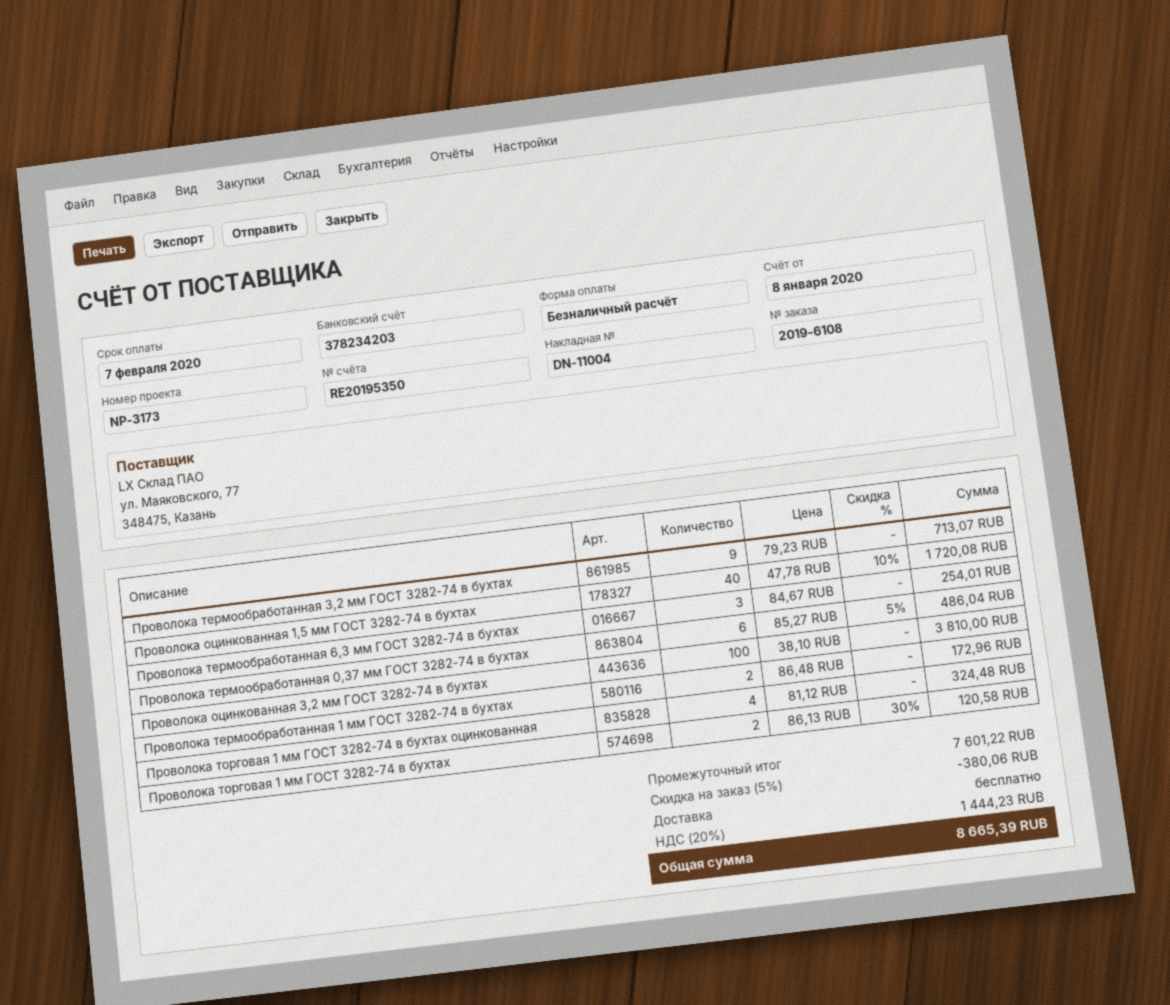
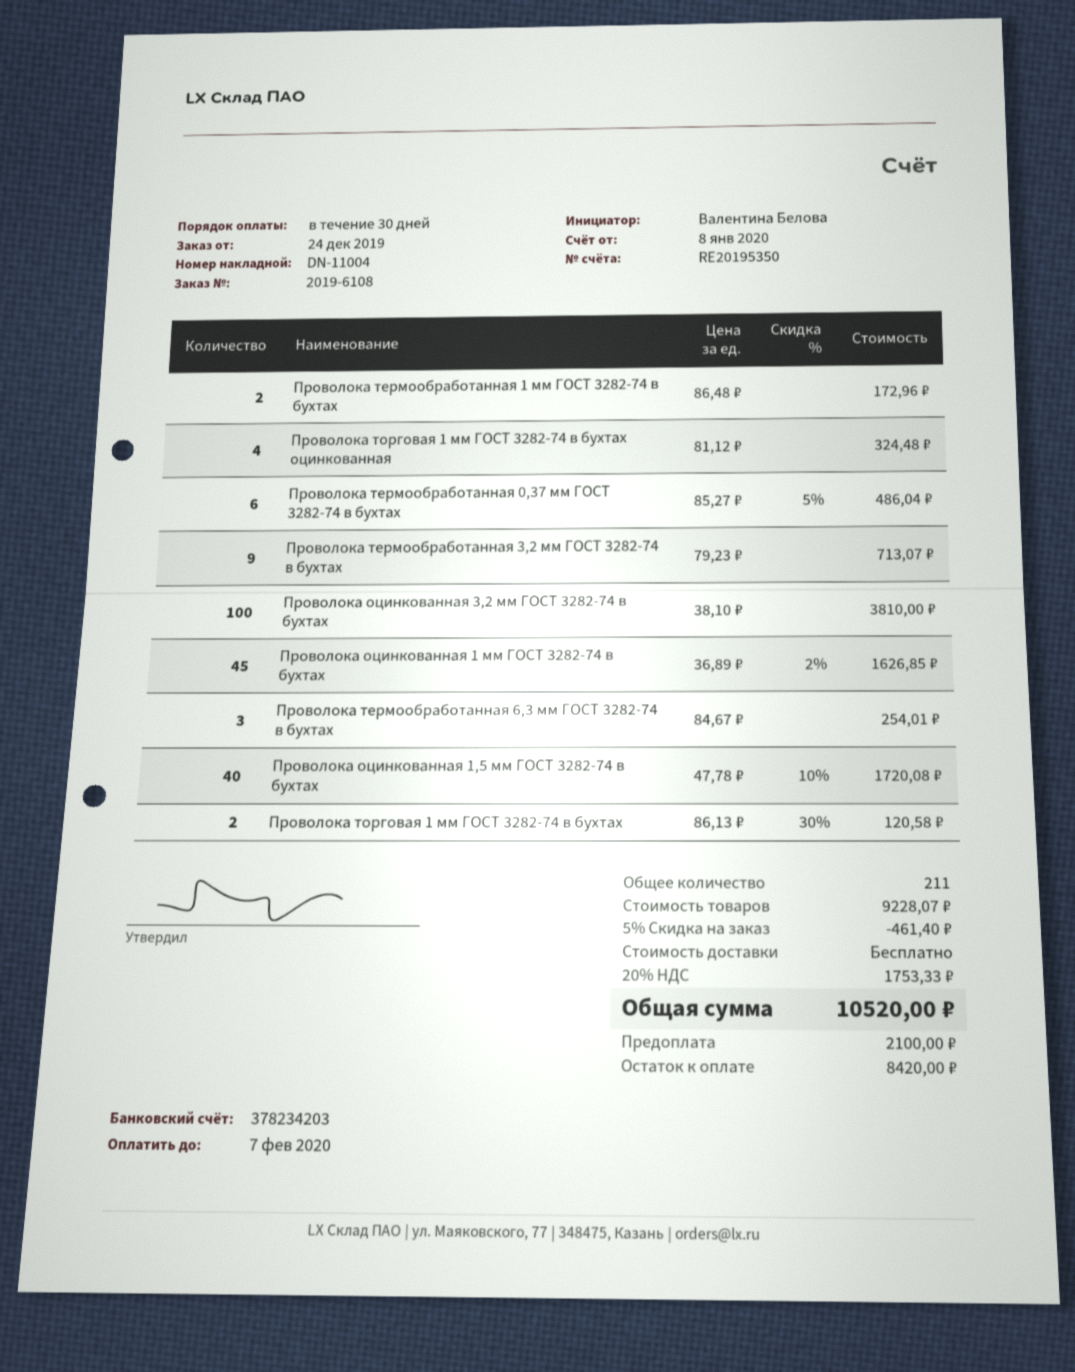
Проволока оцинкованная 1 мм ГОСТ 3282-74 в бухтах: none -> 45 x 36.89 - 2% = 1626.85
subtotal: 7601.22 -> 9228.07
discount: 5% = 380.06 -> 5% = 461.40
tax: 20% = 1444.23 -> 20% = 1753.33
total: 8665.39 -> 10520.00

